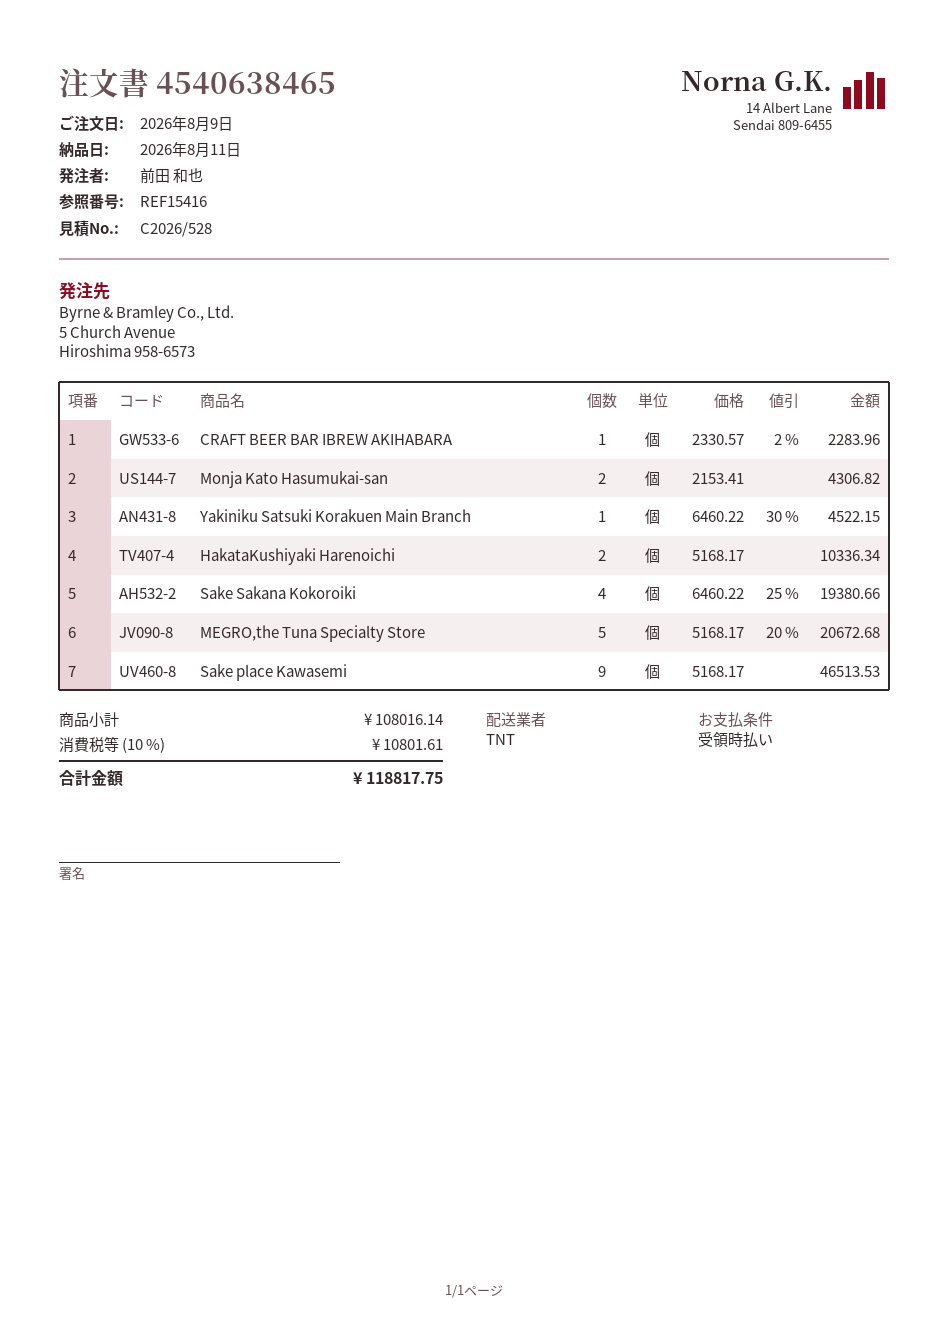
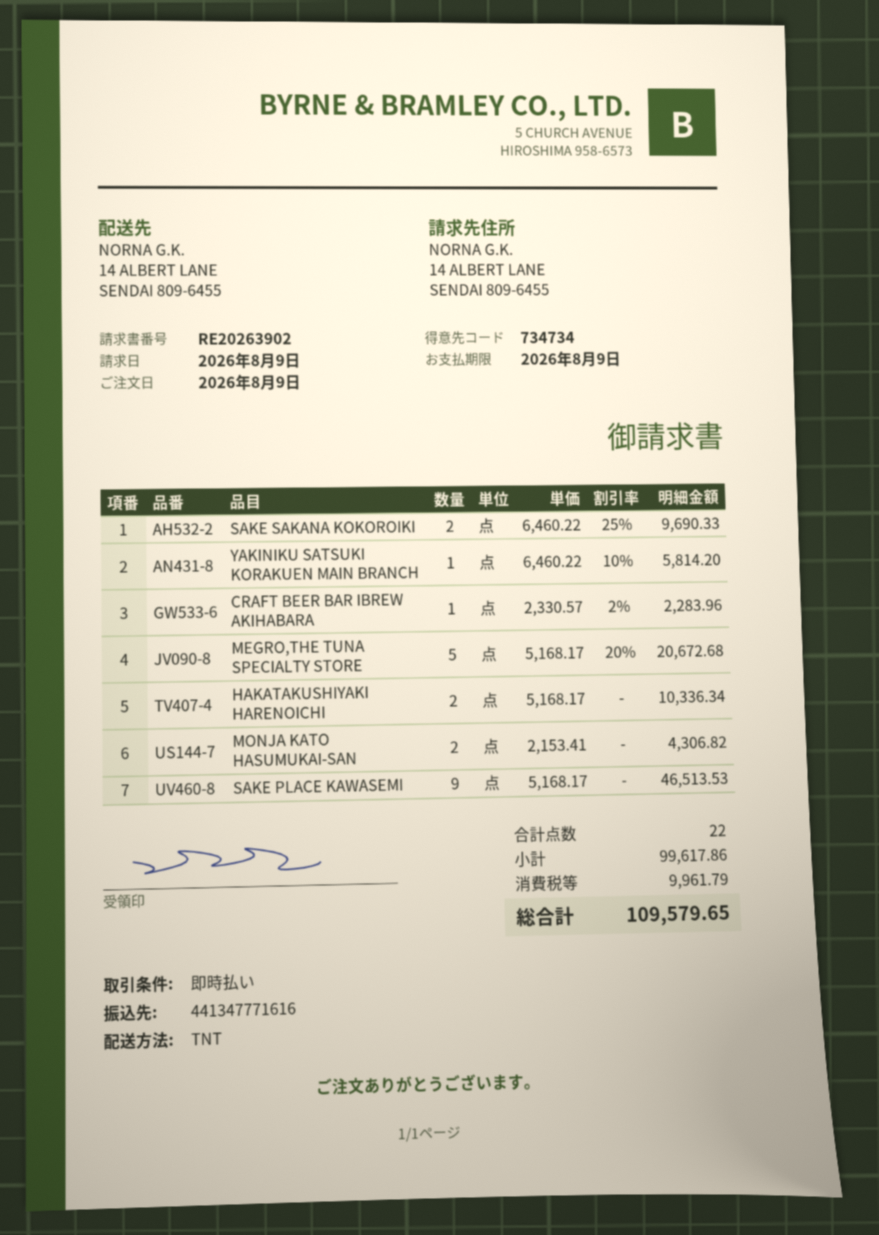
Yakiniku Satsuki Korakuen Main Branch: 1 x 6460.22 - 30% = 4522.15 -> 1 x 6460.22 - 10% = 5814.20
Sake Sakana Kokoroiki: 4 x 6460.22 - 25% = 19380.66 -> 2 x 6460.22 - 25% = 9690.33
subtotal: 108016.14 -> 99617.86
tax: 10801.61 -> 9961.79
total: 118817.75 -> 109579.65

